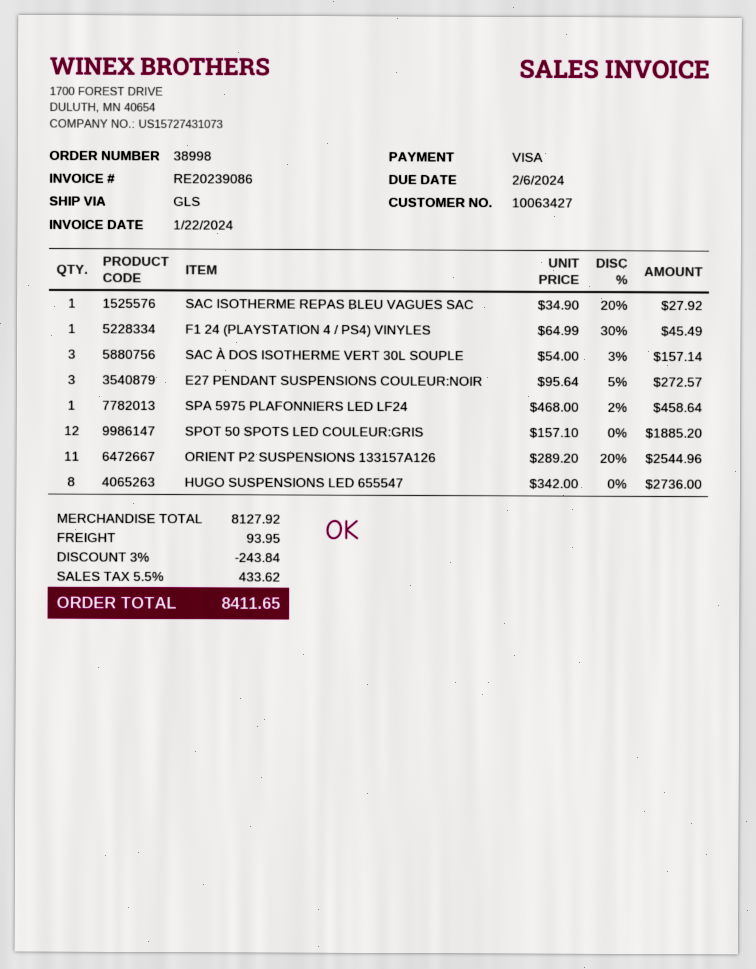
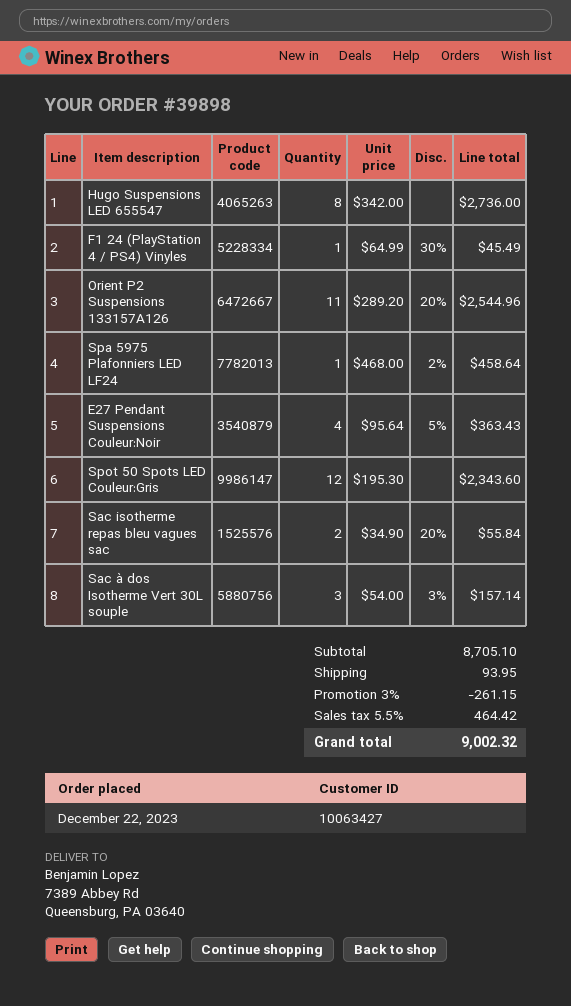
order number: 38998 -> 39898
SAC ISOTHERME REPAS BLEU VAGUES SAC: 1 x 34.90 - 20% = 27.92 -> 2 x 34.90 - 20% = 55.84
E27 PENDANT SUSPENSIONS COULEUR:NOIR: 3 x 95.64 - 5% = 272.57 -> 4 x 95.64 - 5% = 363.43
SPOT 50 SPOTS LED COULEUR:GRIS: 12 x 157.10 = 1885.20 -> 12 x 195.30 = 2343.60
subtotal: 8127.92 -> 8705.10
discount: 3% = 243.84 -> 3% = 261.15
tax: 5.5% = 433.62 -> 5.5% = 464.42
total: 8411.65 -> 9002.32

